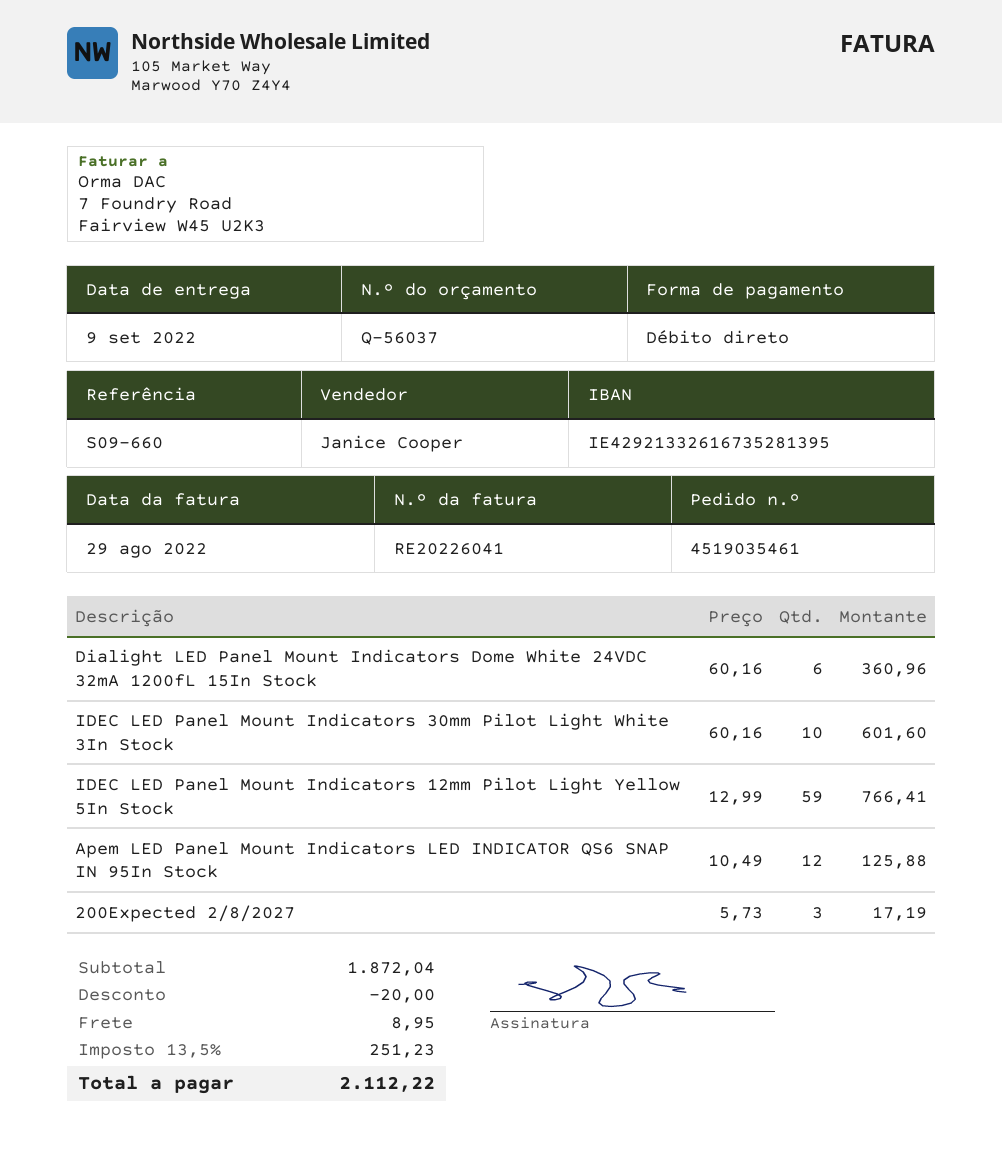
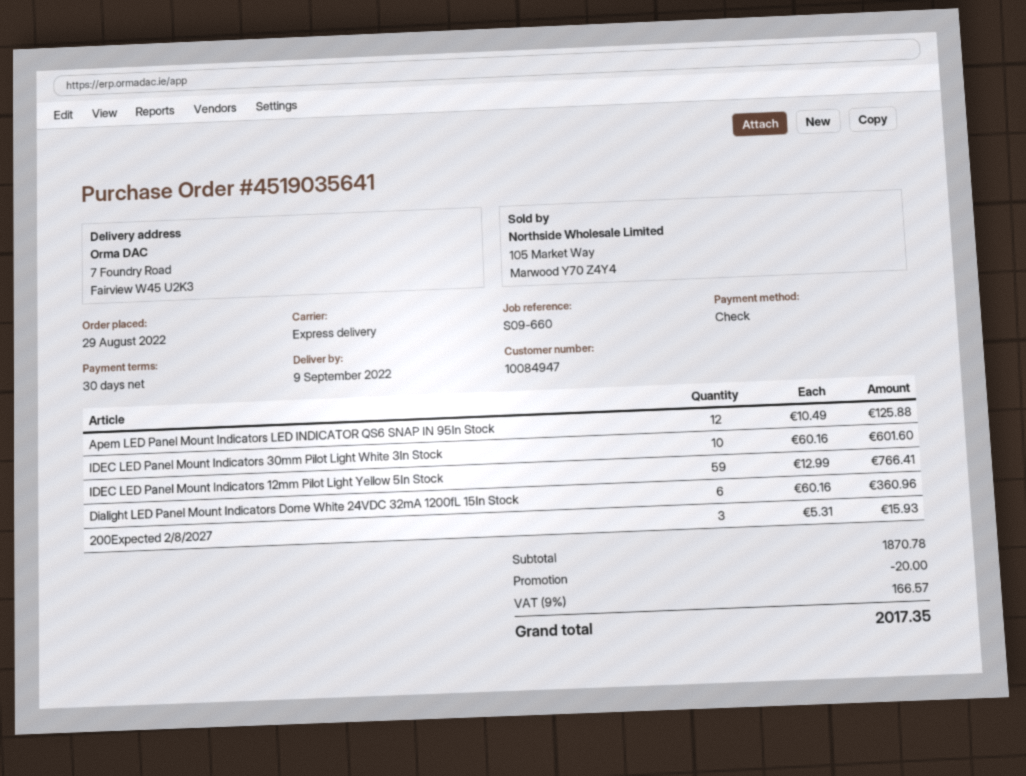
order number: 4519035461 -> 4519035641
payment method: direct debit -> cheque
200Expected 2/8/2027: 3 x 5.73 = 17.19 -> 3 x 5.31 = 15.93
subtotal: 1872.04 -> 1870.78
shipping: 8.95 -> none
tax: 13.5% = 251.23 -> 9% = 166.57
total: 2112.22 -> 2017.35

